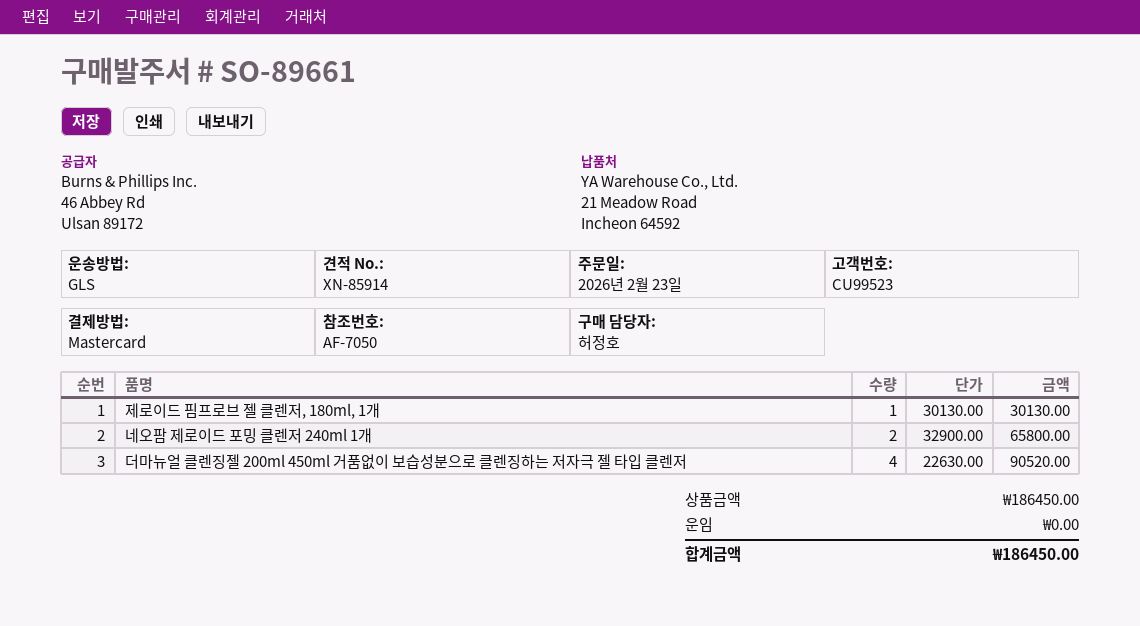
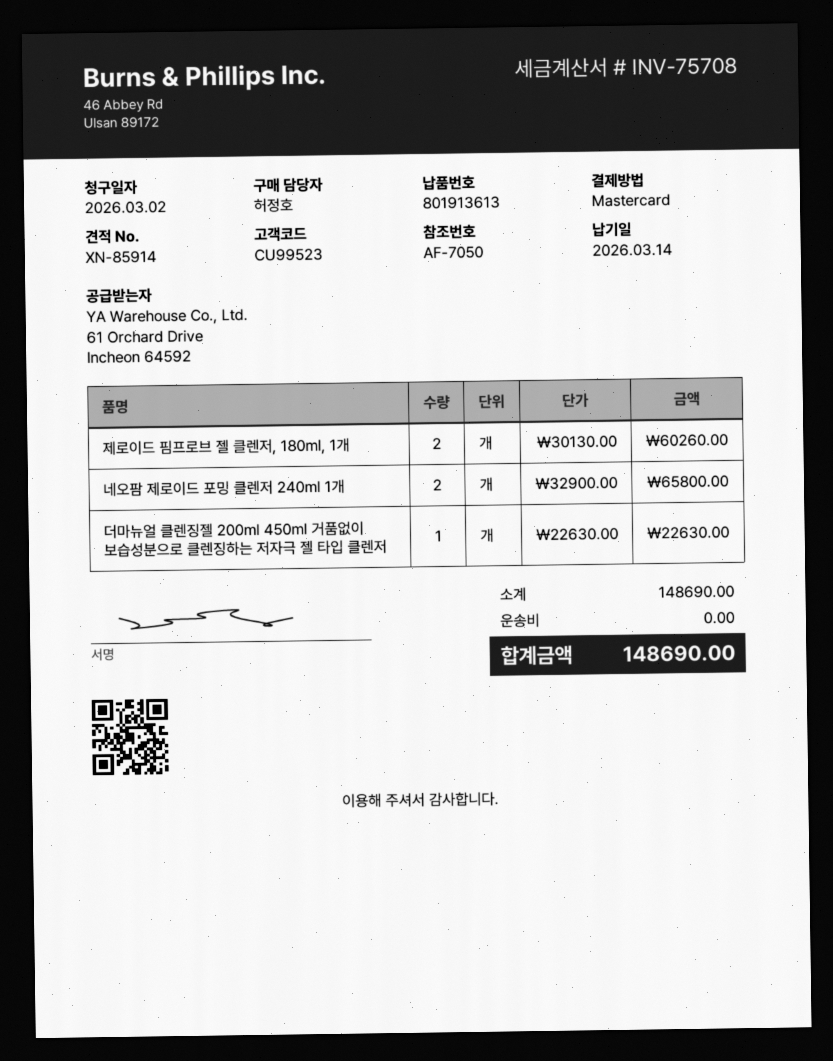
제로이드 핌프로브 젤 클렌저, 180ml, 1개: 1 x 30130.00 = 30130.00 -> 2 x 30130.00 = 60260.00
더마뉴얼 클렌징젤 200ml 450ml 거품없이 보습성분으로 클렌징하는 저자극 젤 타입 클렌저: 4 x 22630.00 = 90520.00 -> 1 x 22630.00 = 22630.00
subtotal: 186450.00 -> 148690.00
total: 186450.00 -> 148690.00

